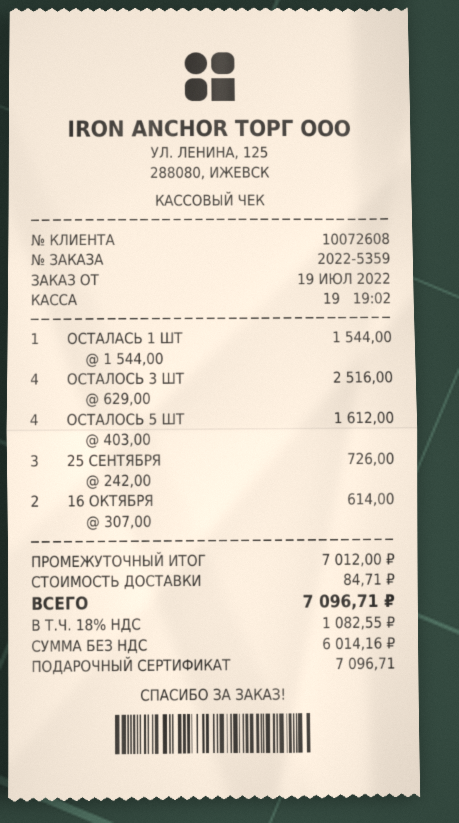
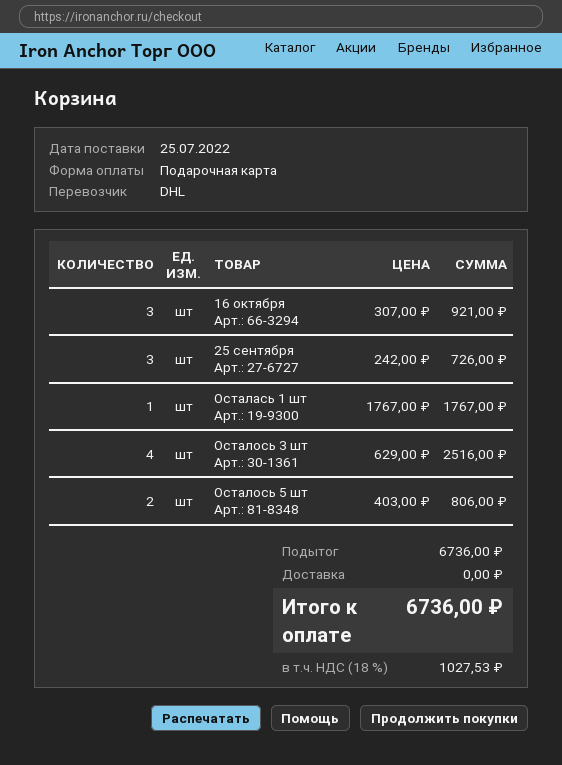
ОСТАЛАСЬ 1 ШТ: 1 x 1544.00 = 1544.00 -> 1 x 1767.00 = 1767.00
ОСТАЛОСЬ 5 ШТ: 4 x 403.00 = 1612.00 -> 2 x 403.00 = 806.00
16 ОКТЯБРЯ: 2 x 307.00 = 614.00 -> 3 x 307.00 = 921.00
subtotal: 7012.00 -> 6736.00
shipping: 84.71 -> 0.00
tax: 18% = 1082.55 -> 18% = 1027.53
total: 7096.71 -> 6736.00

